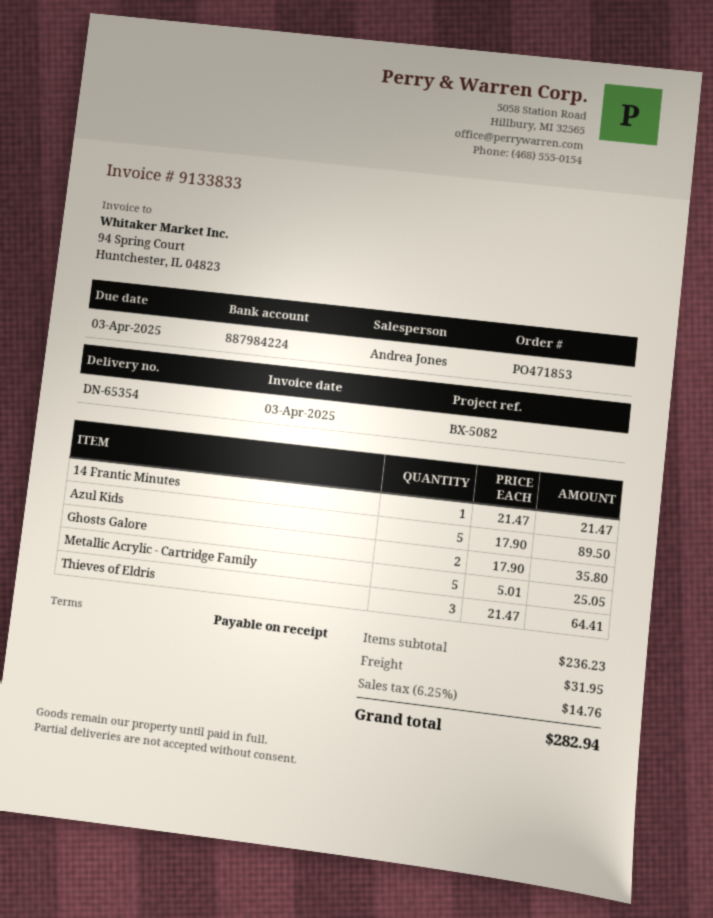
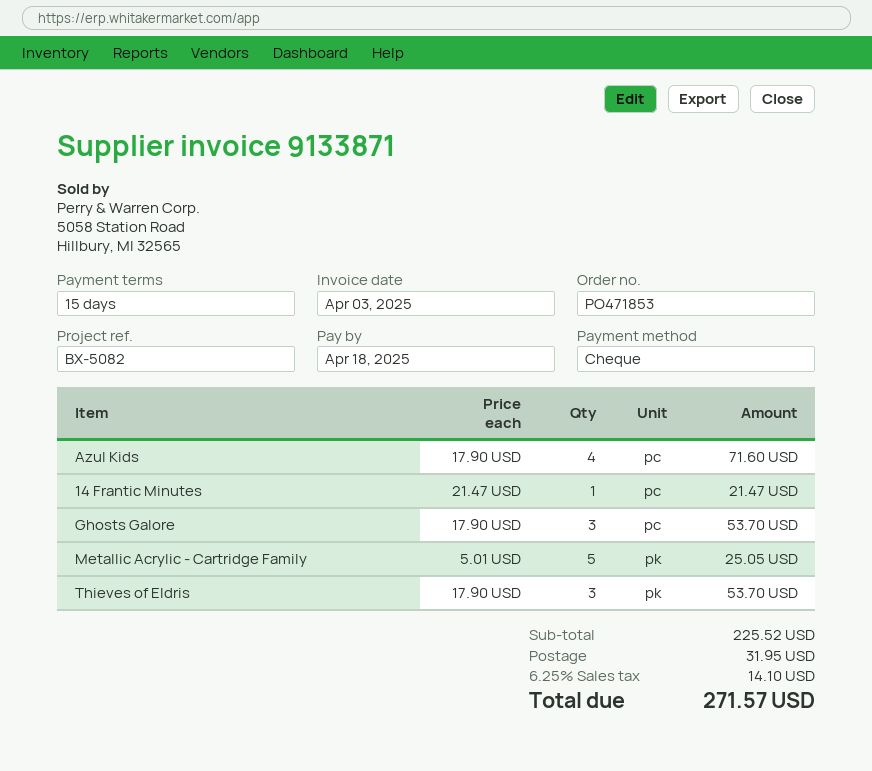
invoice number: 9133833 -> 9133871
payment terms: on receipt -> 15 days
due date: 2025-04-03 -> 2025-04-18
Azul Kids: 5 x 17.90 = 89.50 -> 4 x 17.90 = 71.60
Ghosts Galore: 2 x 17.90 = 35.80 -> 3 x 17.90 = 53.70
Thieves of Eldris: 3 x 21.47 = 64.41 -> 3 x 17.90 = 53.70
subtotal: 236.23 -> 225.52
tax: 6.25% = 14.76 -> 6.25% = 14.10
total: 282.94 -> 271.57

